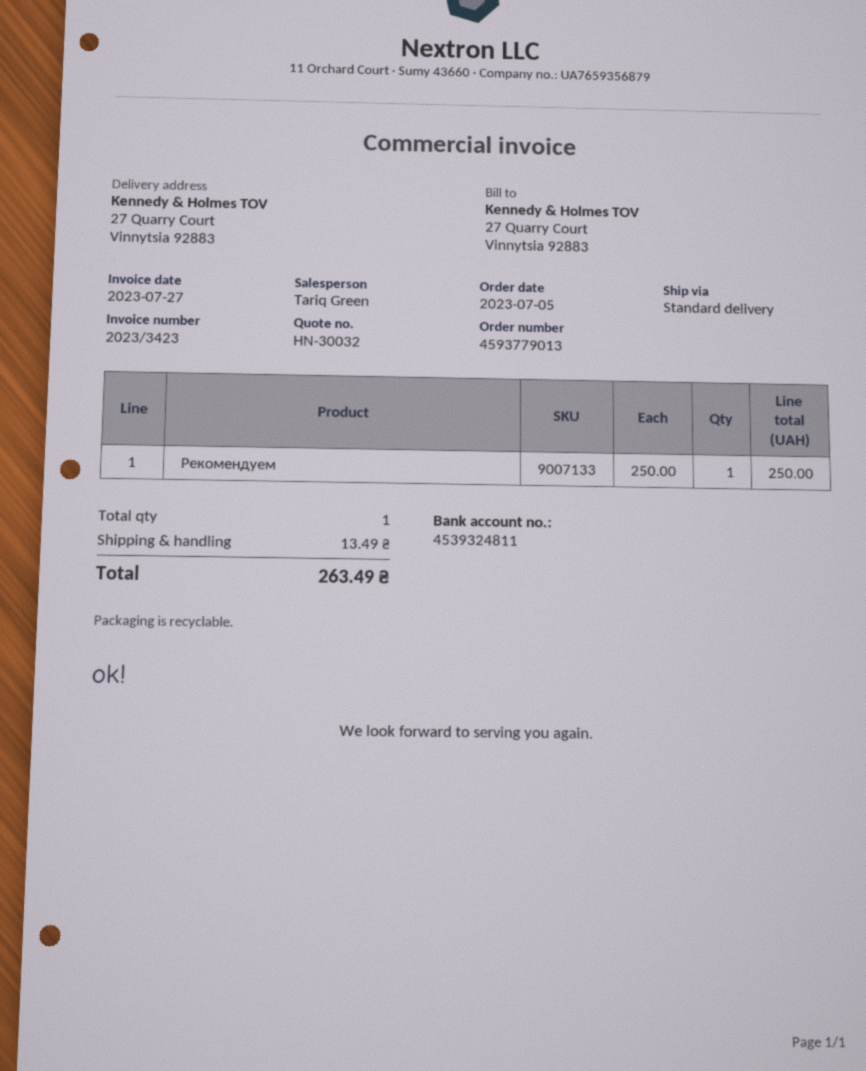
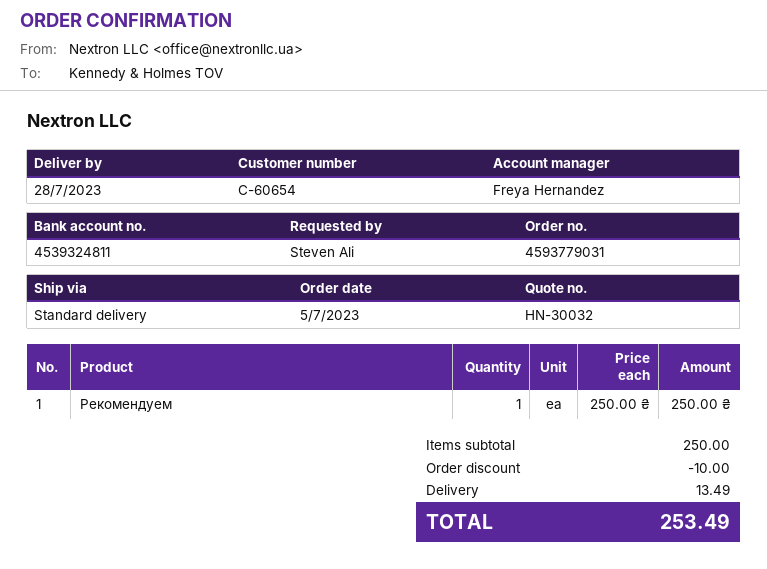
order number: 4593779013 -> 4593779031
sales rep: Tariq Green -> Freya Hernandez
discount: none -> 10.00
total: 263.49 -> 253.49

